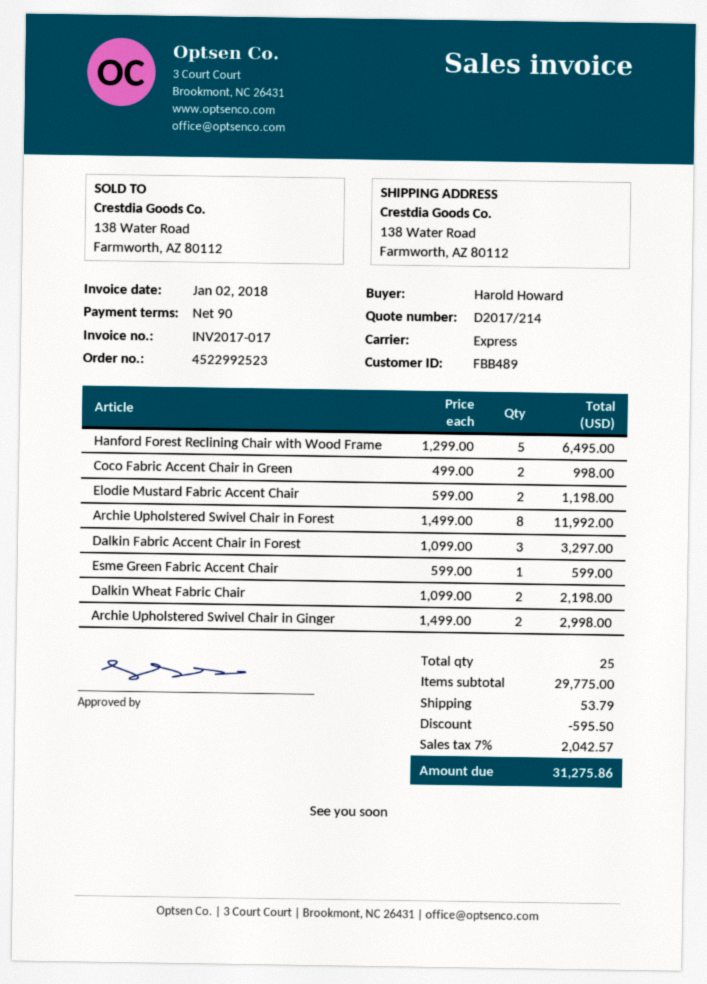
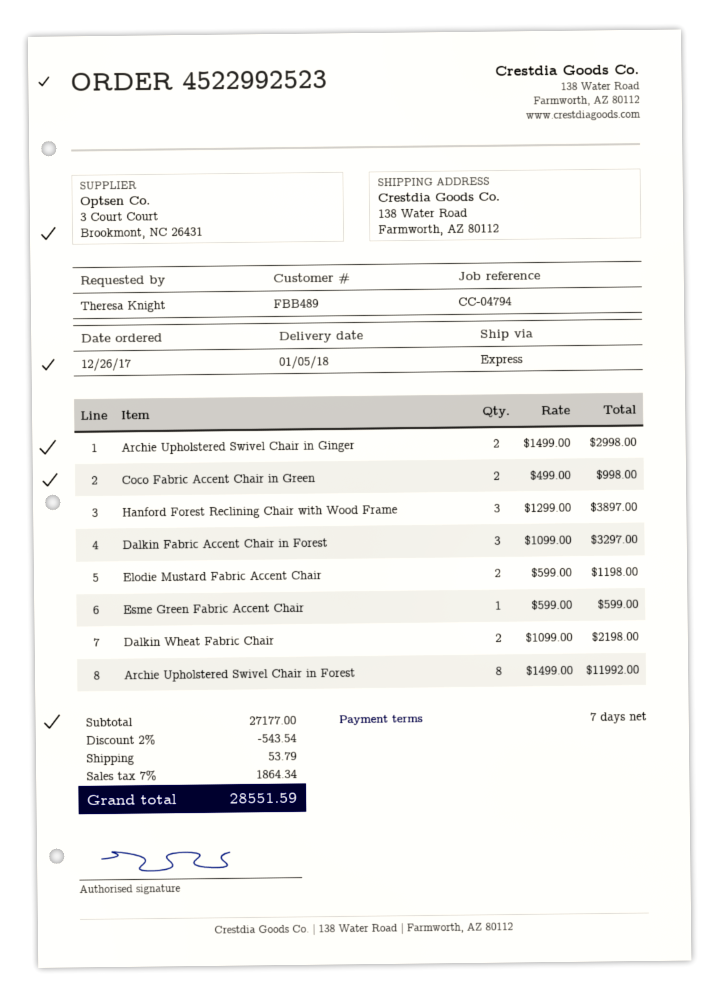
payment terms: 90 days -> 7 days
ordered by: Harold Howard -> Theresa Knight
Hanford Forest Reclining Chair with Wood Frame: 5 x 1299.00 = 6495.00 -> 3 x 1299.00 = 3897.00
subtotal: 29775.00 -> 27177.00
discount: 595.50 -> 543.54
tax: 7% = 2042.57 -> 7% = 1864.34
total: 31275.86 -> 28551.59

